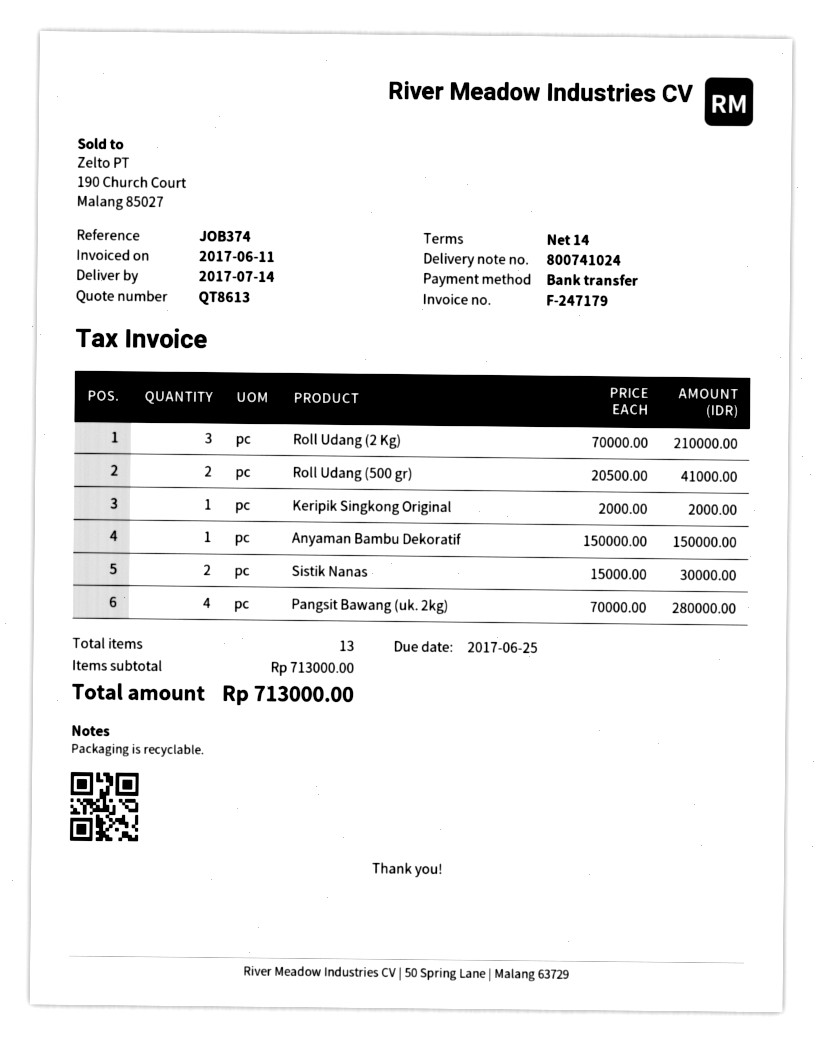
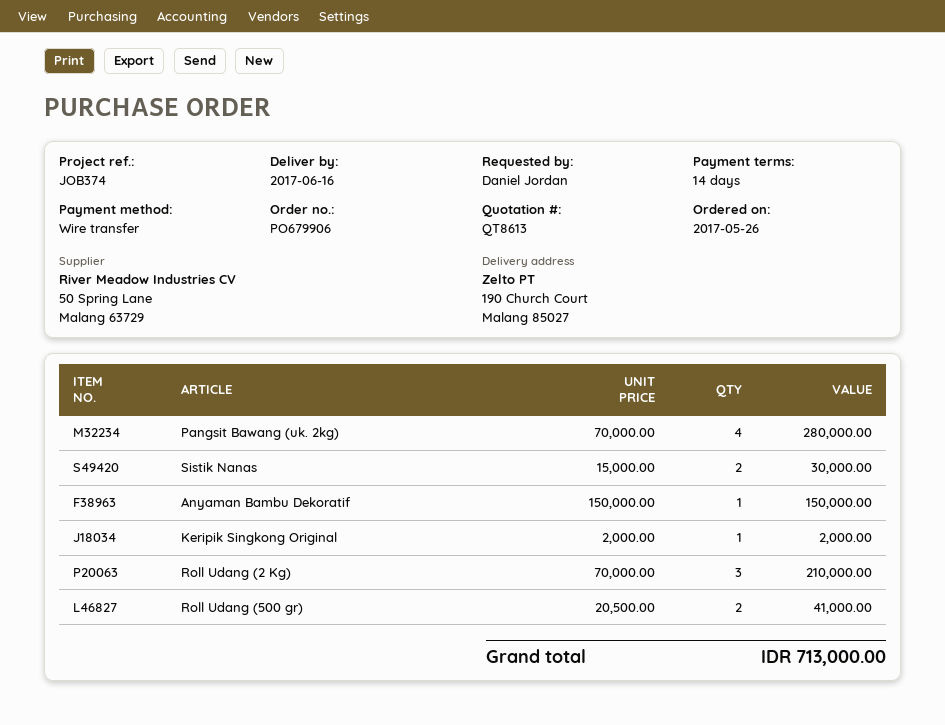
delivery date: 2017-07-14 -> 2017-06-16

